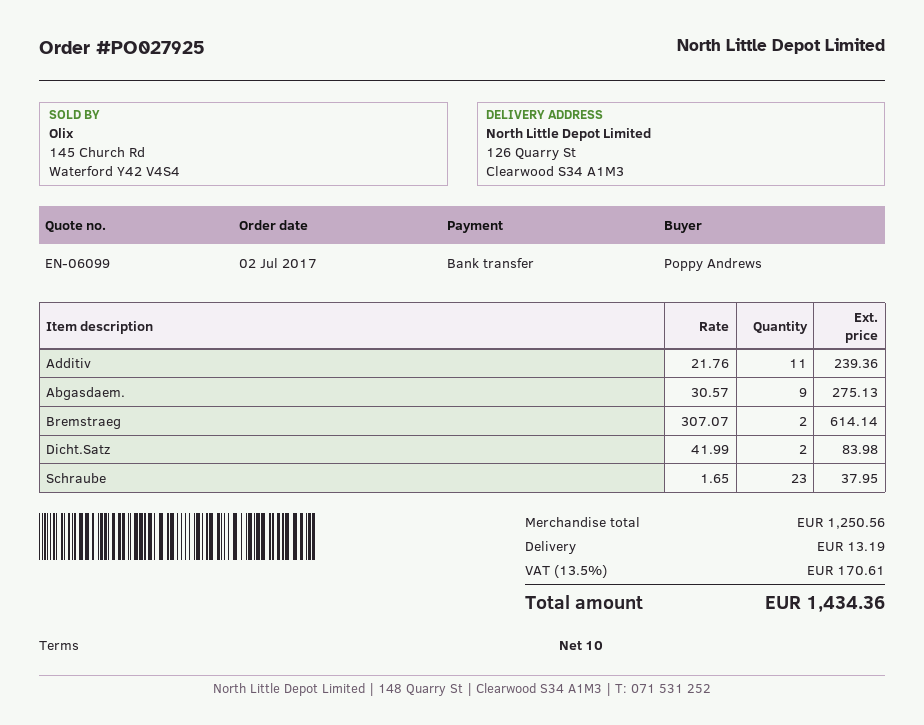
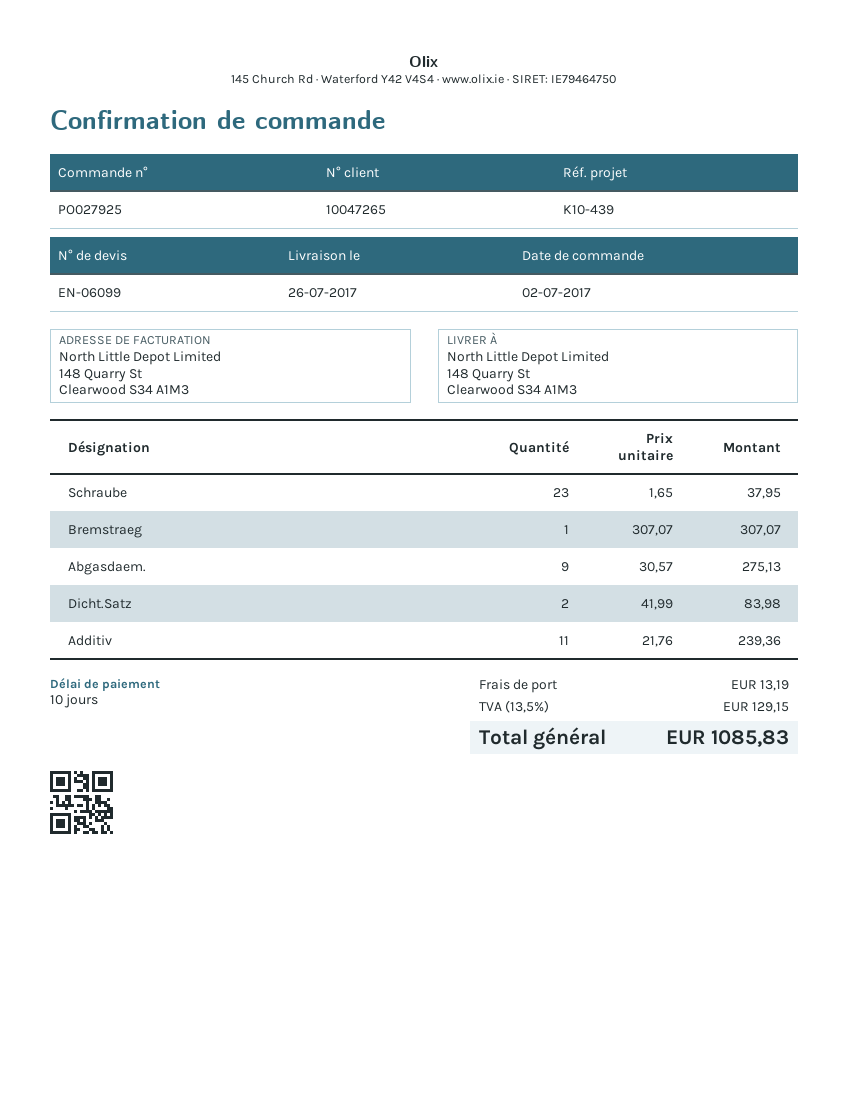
ship to: 126 Quarry St, Clearwood S34 A1M3 -> 148 Quarry St, Clearwood S34 A1M3
Bremstraeg: 2 x 307.07 = 614.14 -> 1 x 307.07 = 307.07
tax: 13.5% = 170.61 -> 13.5% = 129.15
total: 1434.36 -> 1085.83

